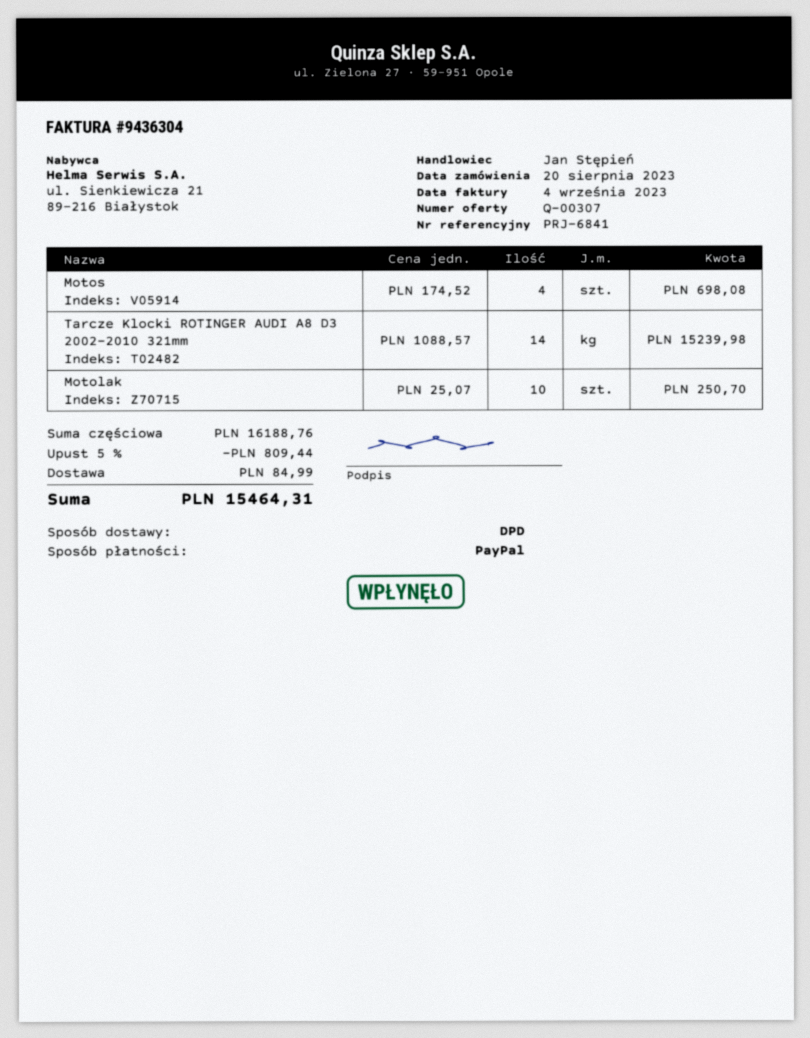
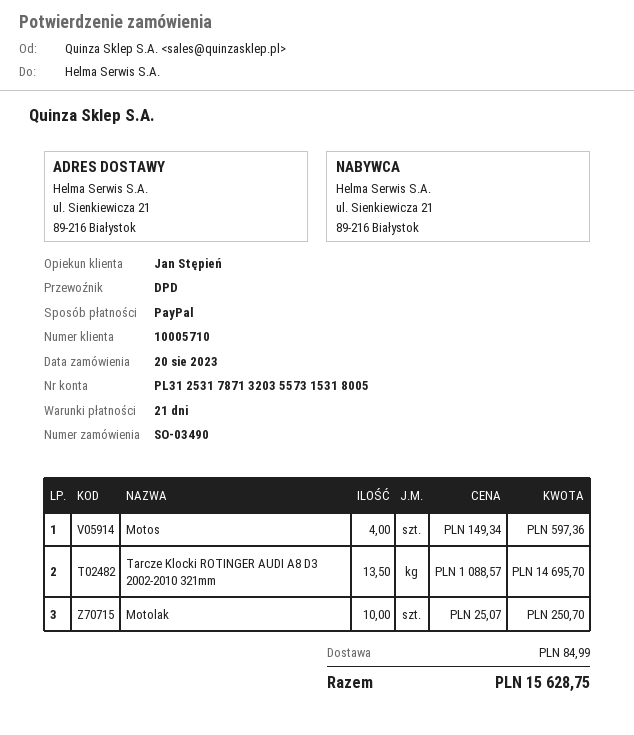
Motos: 4 x 174.52 = 698.08 -> 4 x 149.34 = 597.36
Tarcze Klocki ROTINGER AUDI A8 D3 2002-2010 321mm: 14 x 1088.57 = 15239.98 -> 13.5 x 1088.57 = 14695.70
discount: 5% = 809.44 -> none
total: 15464.31 -> 15628.75

